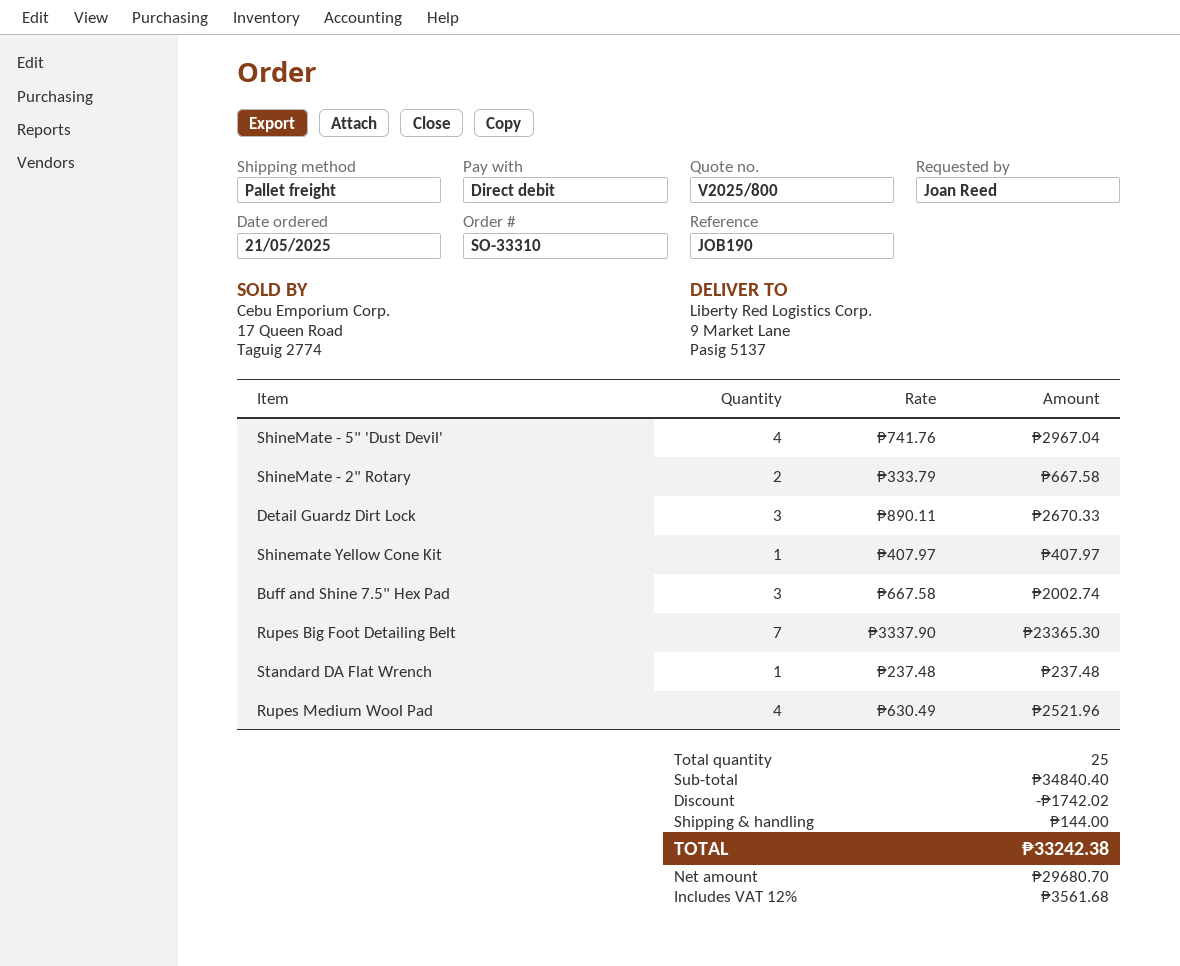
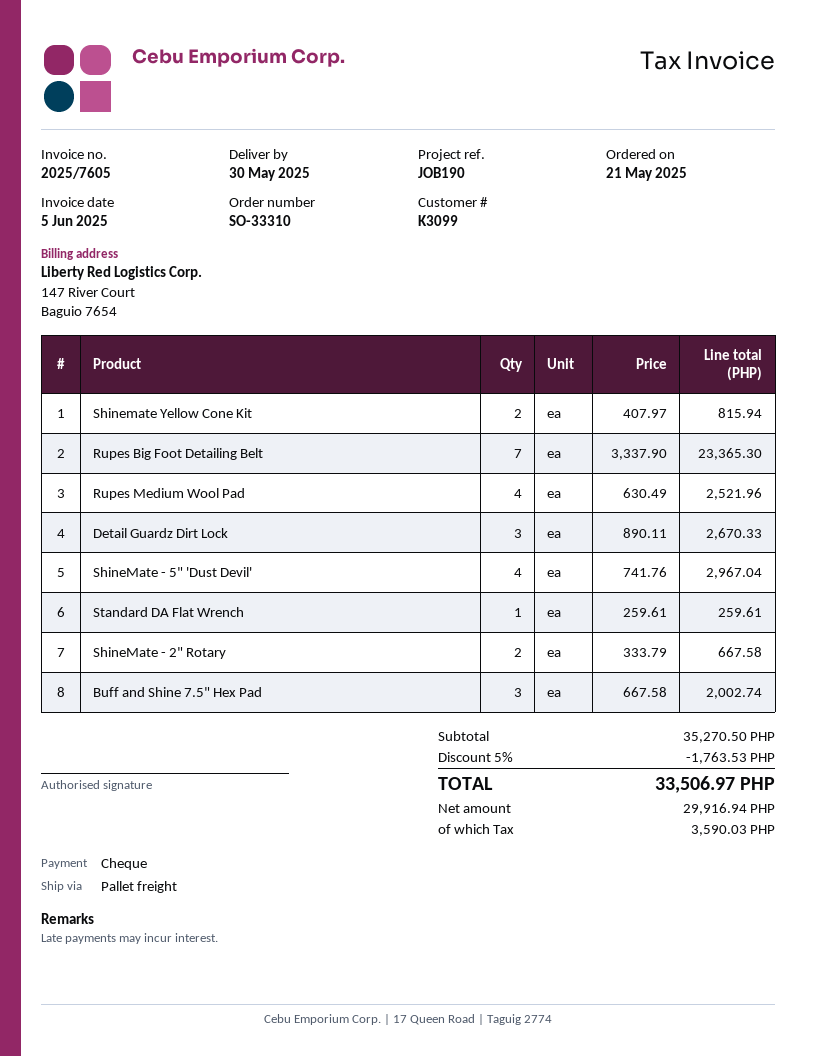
payment method: direct debit -> cheque
Shinemate Yellow Cone Kit: 1 x 407.97 = 407.97 -> 2 x 407.97 = 815.94
Standard DA Flat Wrench: 1 x 237.48 = 237.48 -> 1 x 259.61 = 259.61
subtotal: 34840.40 -> 35270.50
discount: 1742.02 -> 1763.53
shipping: 144.00 -> none
net: 29680.70 -> 29916.94
tax: 3561.68 -> 3590.03
total: 33242.38 -> 33506.97

